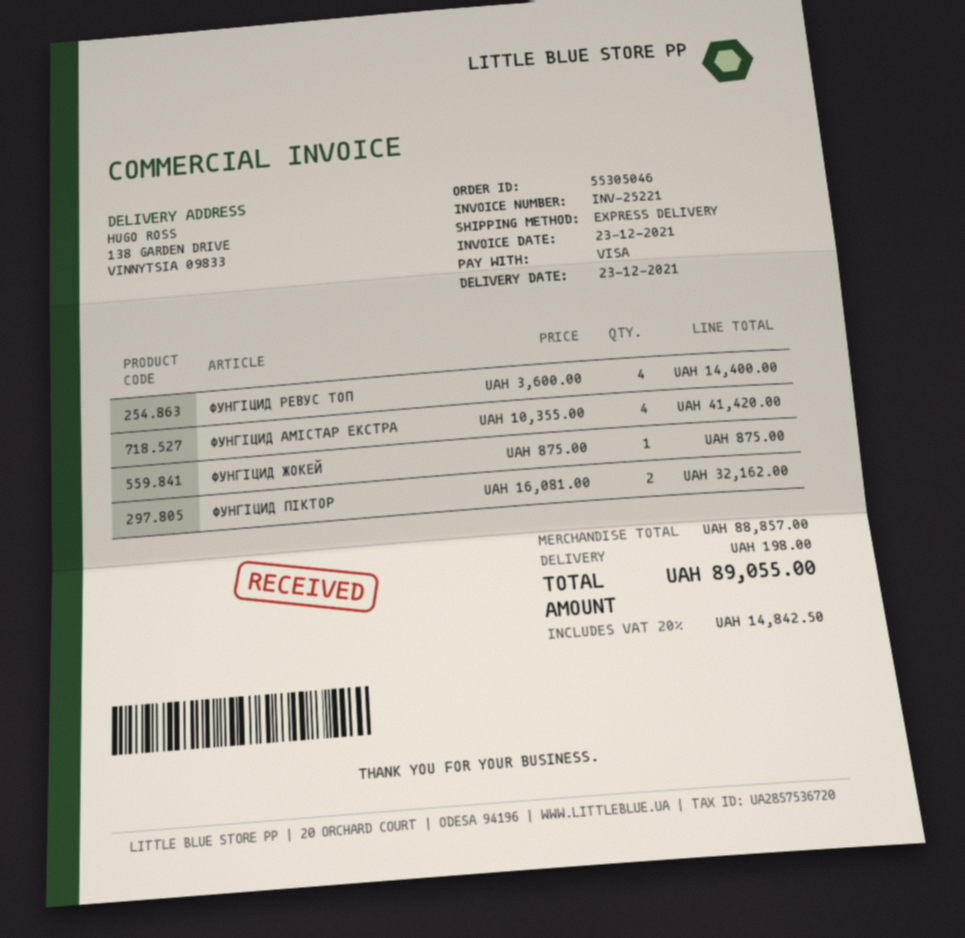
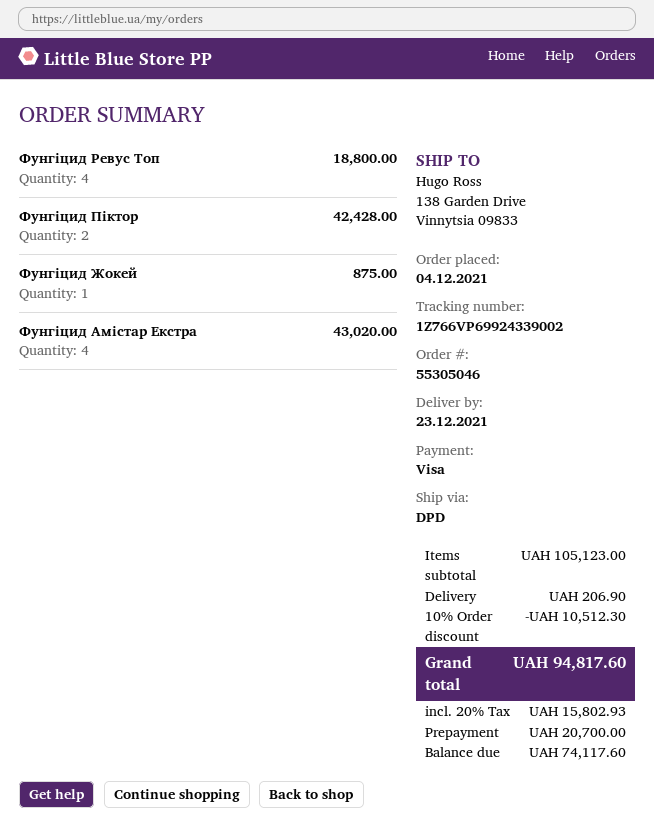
shipping method: express -> DPD
ФУНГІЦИД РЕВУС ТОП: 4 for 14400.00 -> 4 for 18800.00
ФУНГІЦИД АМІСТАР ЕКСТРА: 4 for 41420.00 -> 4 for 43020.00
ФУНГІЦИД ПІКТОР: 2 for 32162.00 -> 2 for 42428.00
subtotal: 88857.00 -> 105123.00
discount: none -> 10% = 10512.30
shipping: 198.00 -> 206.90
tax: 20% = 14842.50 -> 20% = 15802.93
total: 89055.00 -> 94817.60

